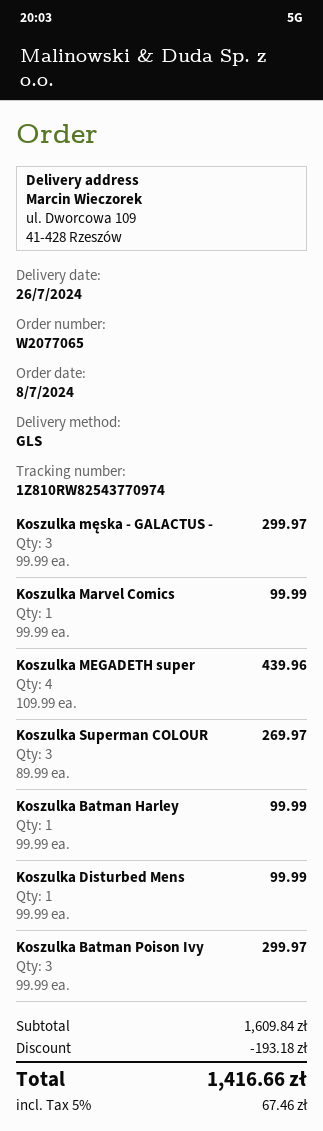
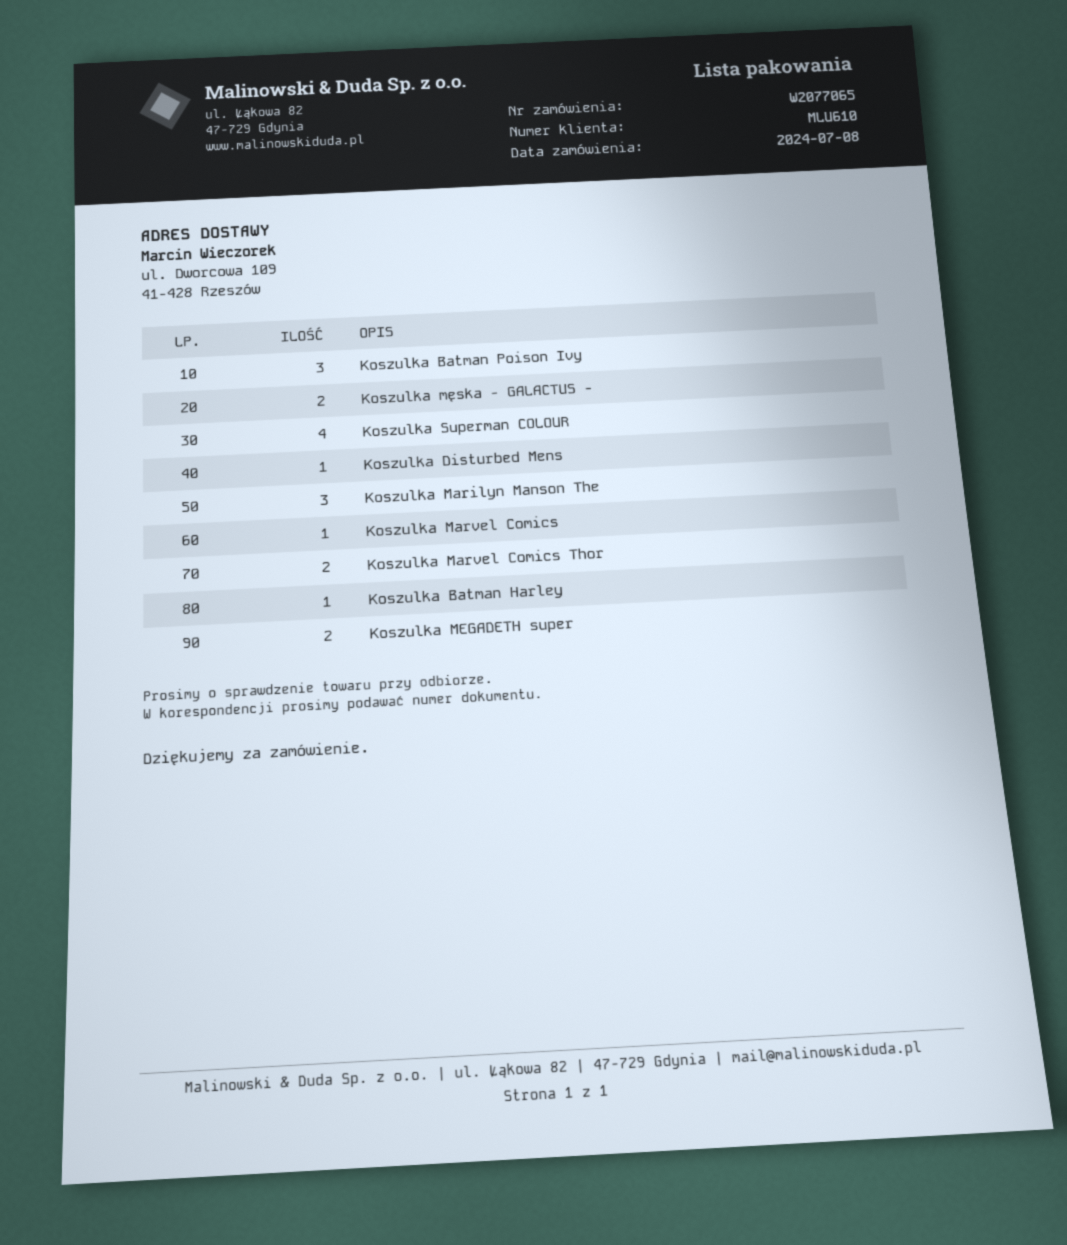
Koszulka męska - GALACTUS -: 3 -> 2
Koszulka MEGADETH super: 4 -> 2
Koszulka Superman COLOUR: 3 -> 4
Koszulka Marilyn Manson The: none -> 3
Koszulka Marvel Comics Thor: none -> 2

